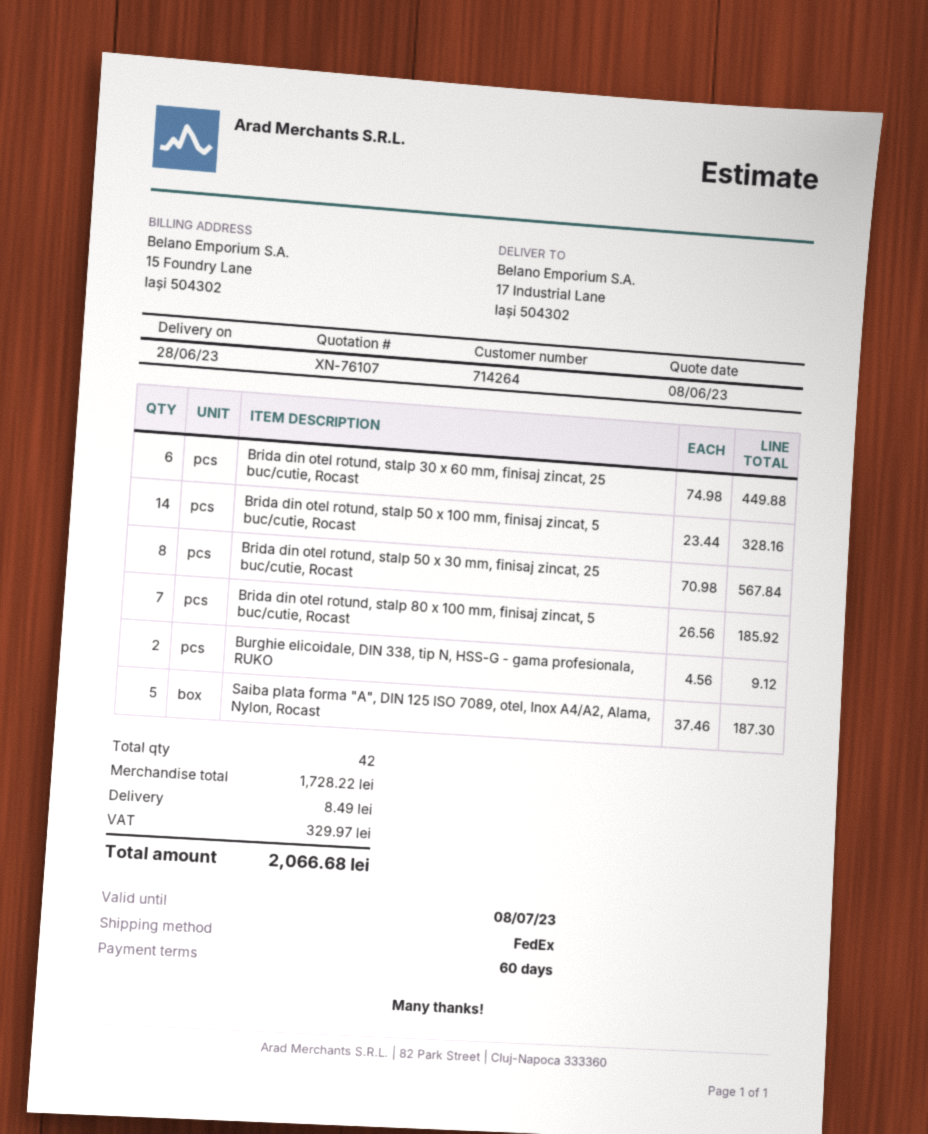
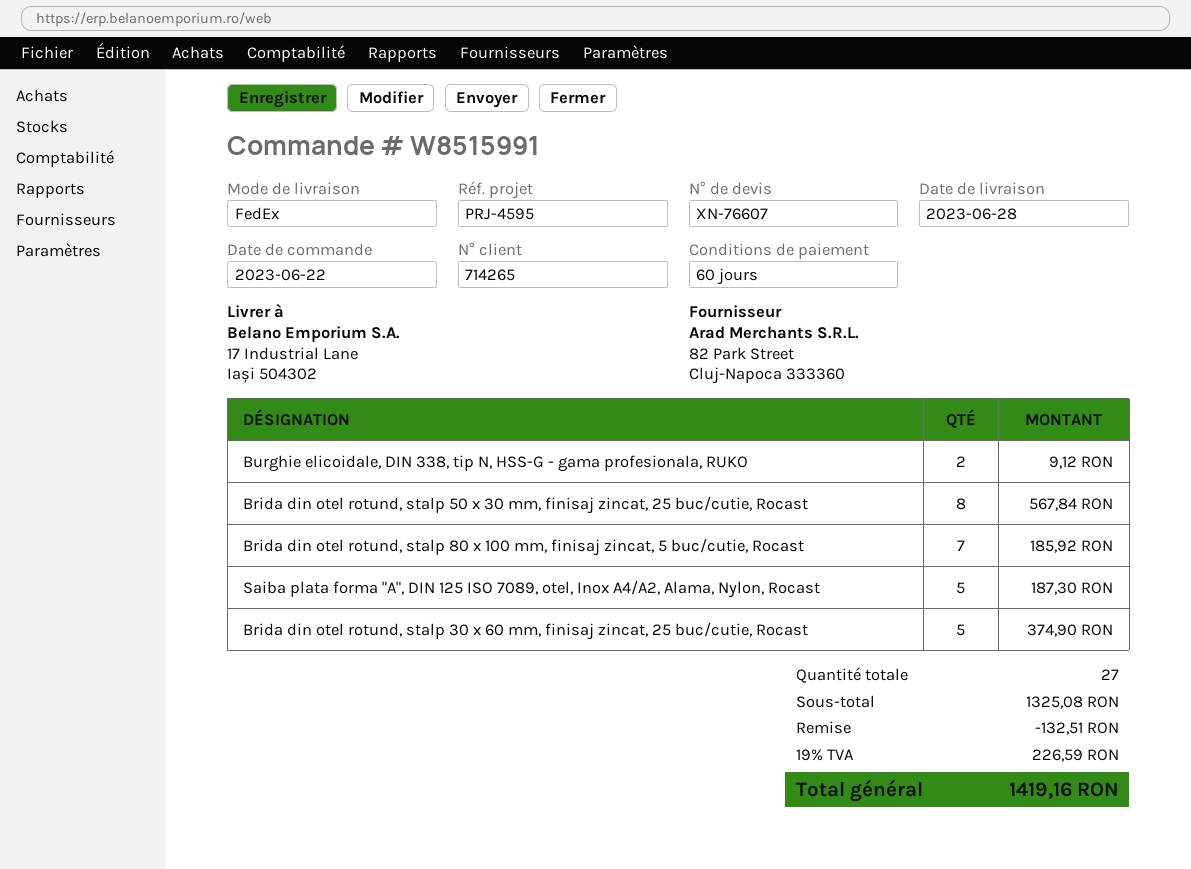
quote number: XN-76107 -> XN-76607
customer number: 714264 -> 714265
Brida din otel rotund, stalp 30 x 60 mm, finisaj zincat, 25 buc/cutie, Rocast: 6 for 449.88 -> 5 for 374.90
Brida din otel rotund, stalp 50 x 100 mm, finisaj zincat, 5 buc/cutie, Rocast: 14 for 328.16 -> none
total quantity: 42 -> 27
subtotal: 1728.22 -> 1325.08
discount: none -> 132.51
shipping: 8.49 -> none
tax: 329.97 -> 226.59
total: 2066.68 -> 1419.16

